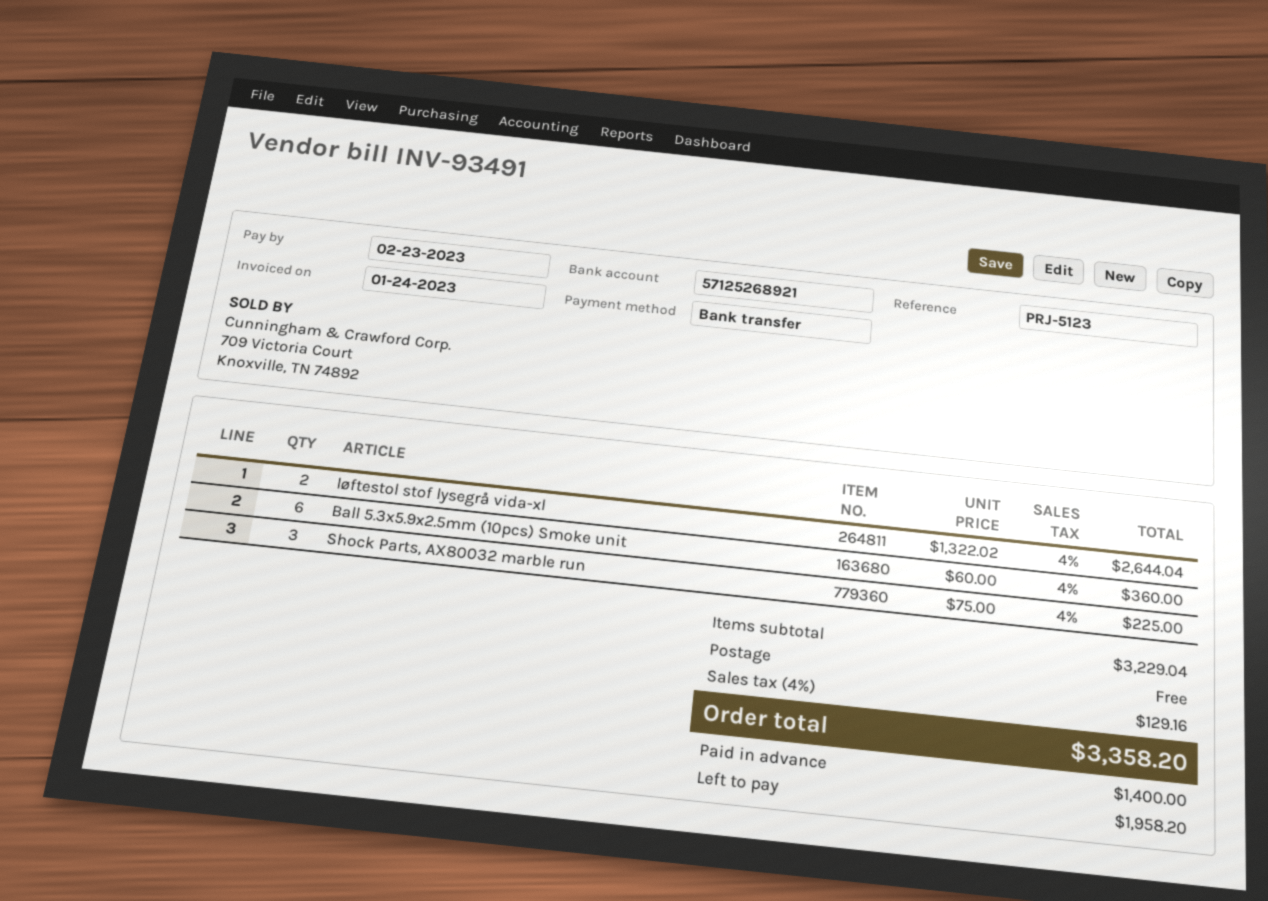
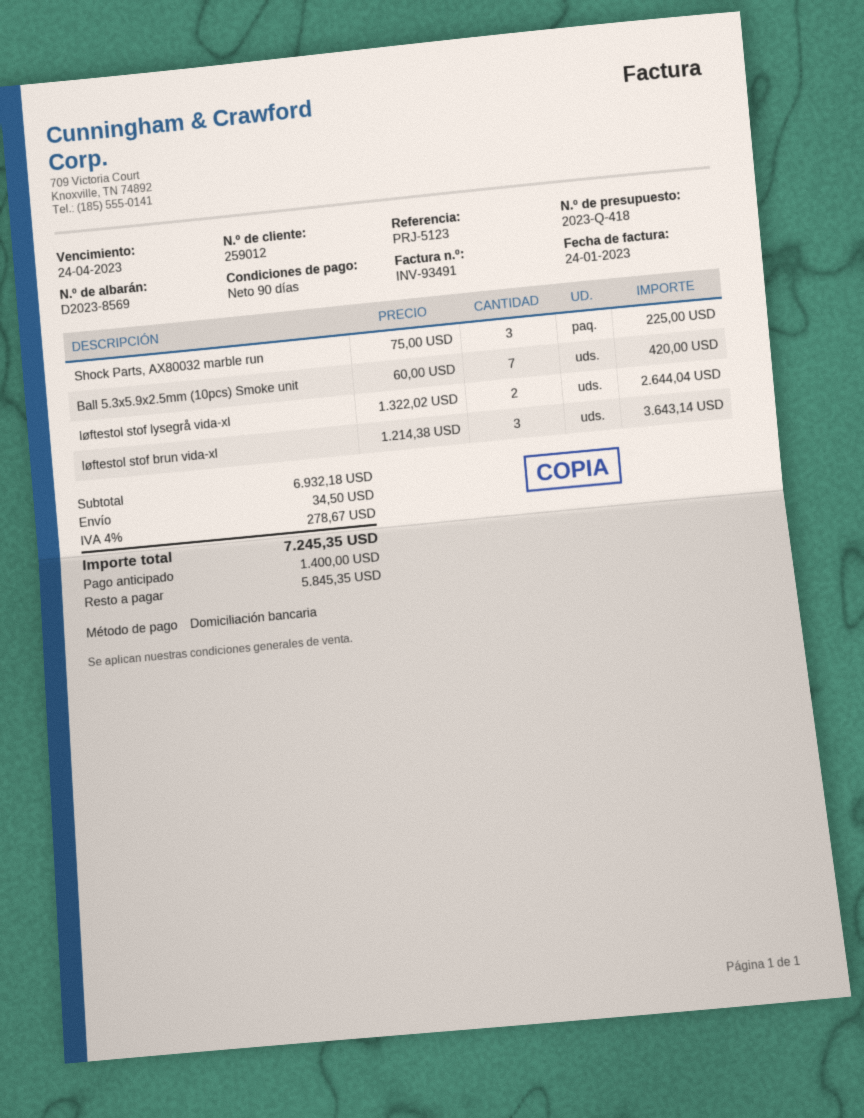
due date: 2023-02-23 -> 2023-04-24
payment method: bank transfer -> direct debit
Ball 5.3x5.9x2.5mm (10pcs) Smoke unit: 6 x 60.00 = 360.00 -> 7 x 60.00 = 420.00
løftestol stof brun vida-xl: none -> 3 x 1214.38 = 3643.14
subtotal: 3229.04 -> 6932.18
shipping: 0.00 -> 34.50
tax: 4% = 129.16 -> 4% = 278.67
total: 3358.20 -> 7245.35
balance: 1958.20 -> 5845.35

